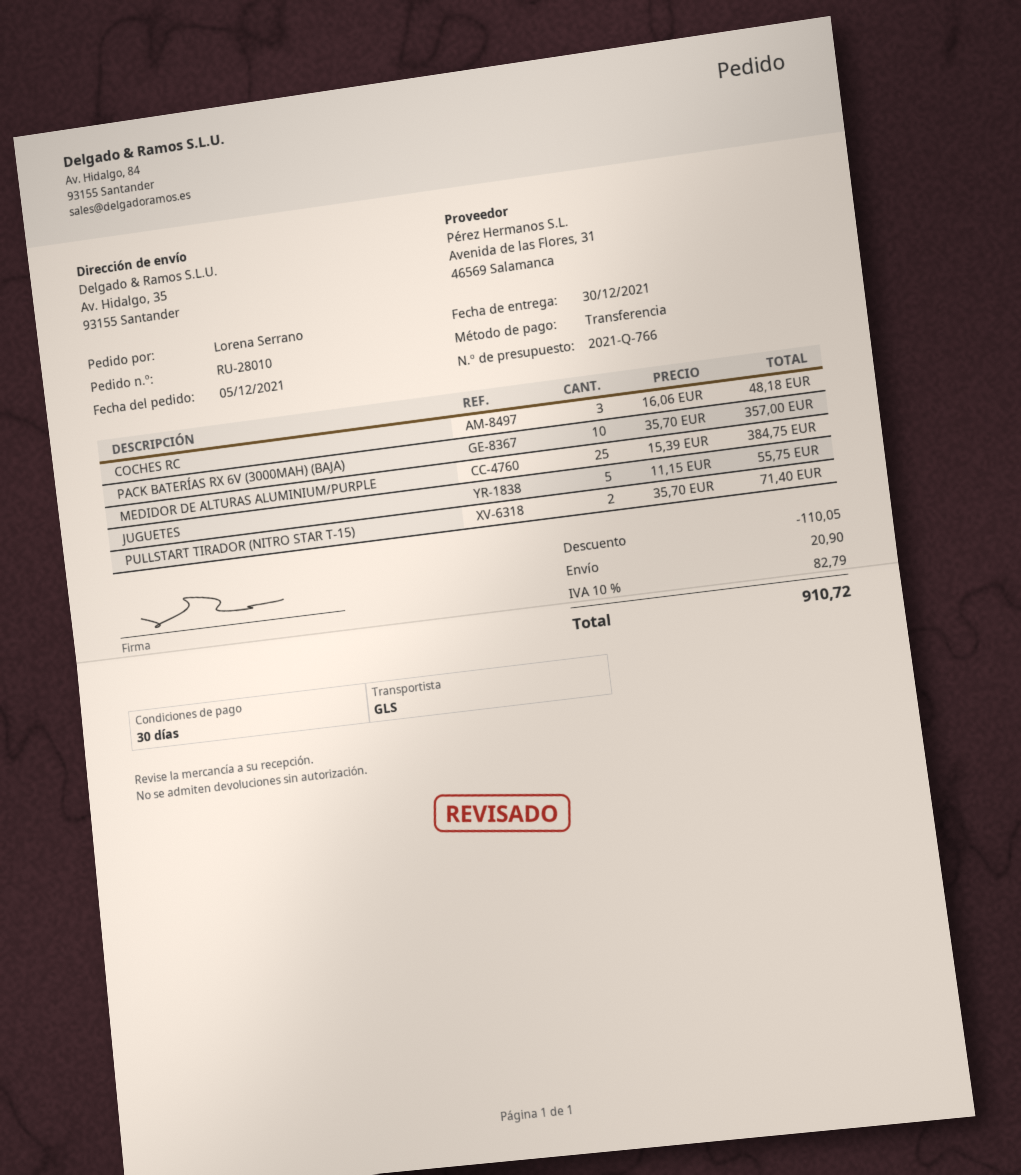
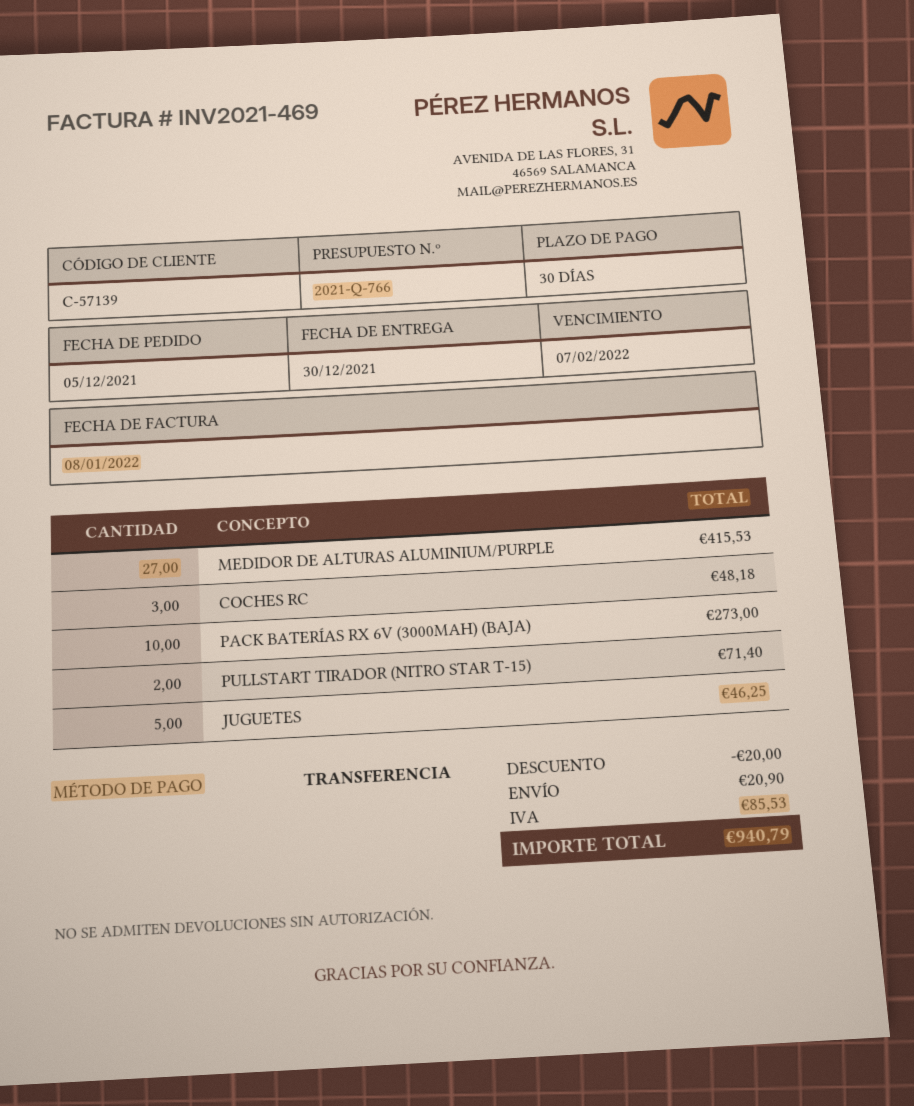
PACK BATERÍAS RX 6V (3000MAH) (BAJA): 10 for 357.00 -> 10 for 273.00
MEDIDOR DE ALTURAS ALUMINIUM/PURPLE: 25 for 384.75 -> 27 for 415.53
JUGUETES: 5 for 55.75 -> 5 for 46.25
discount: 110.05 -> 20.00
tax: 82.79 -> 85.53
total: 910.72 -> 940.79

